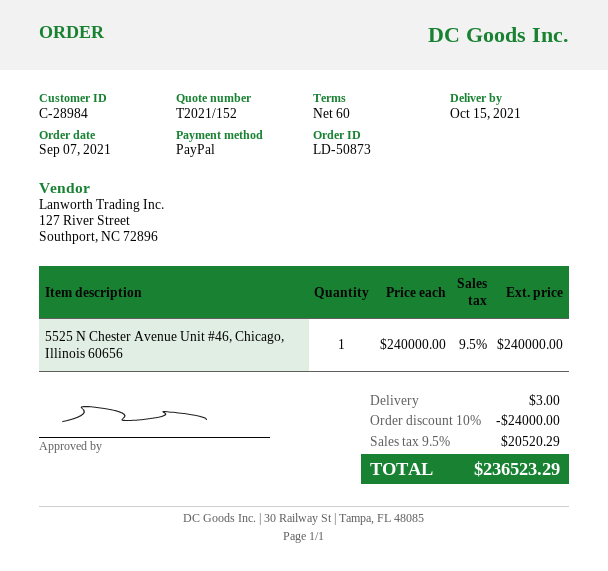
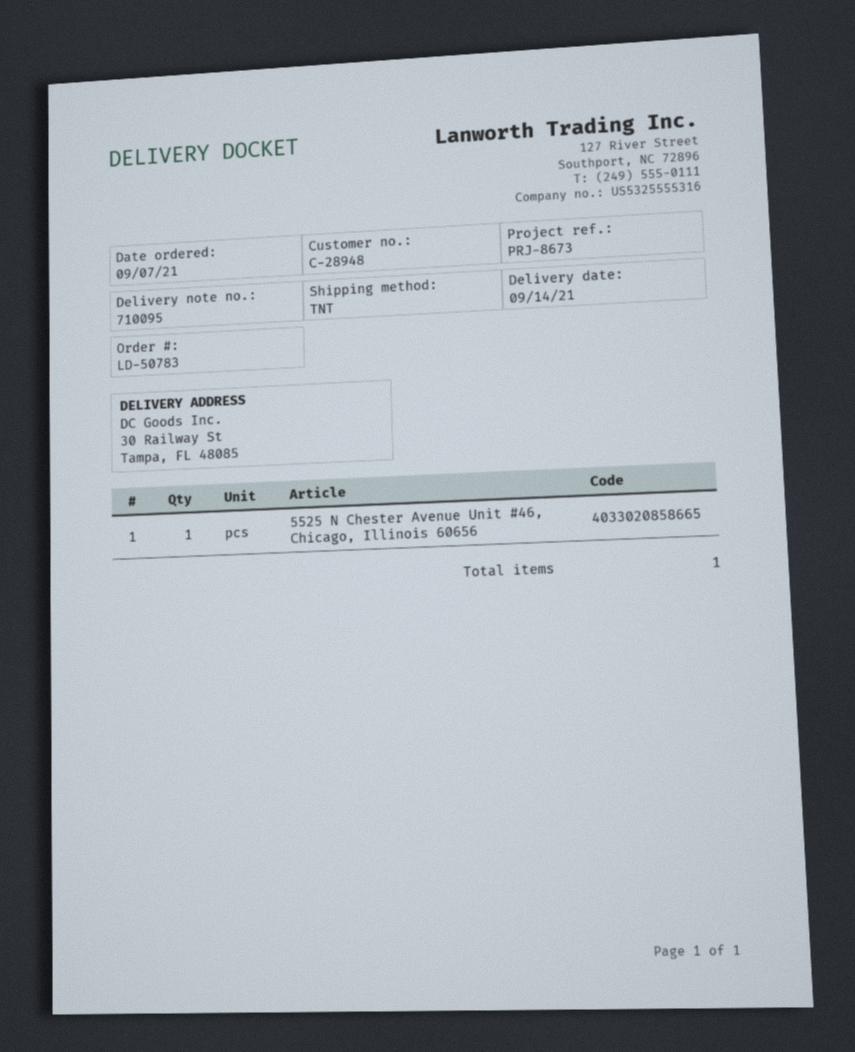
order number: LD-50873 -> LD-50783
delivery date: 2021-10-15 -> 2021-09-14
customer number: C-28984 -> C-28948

